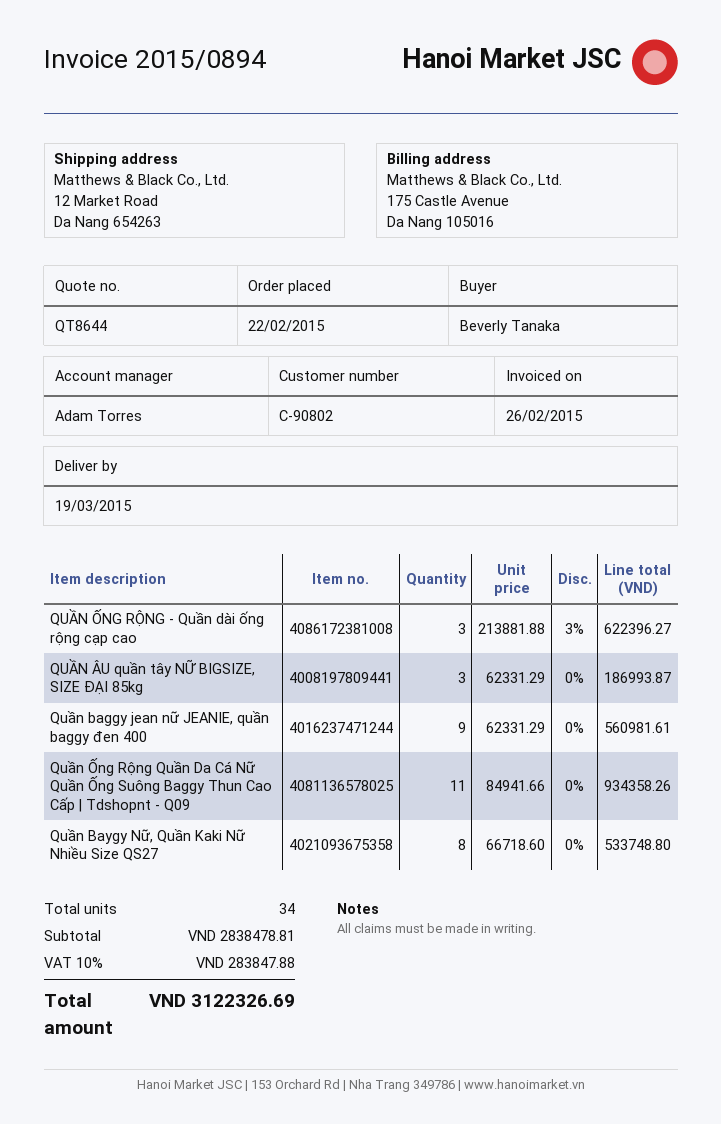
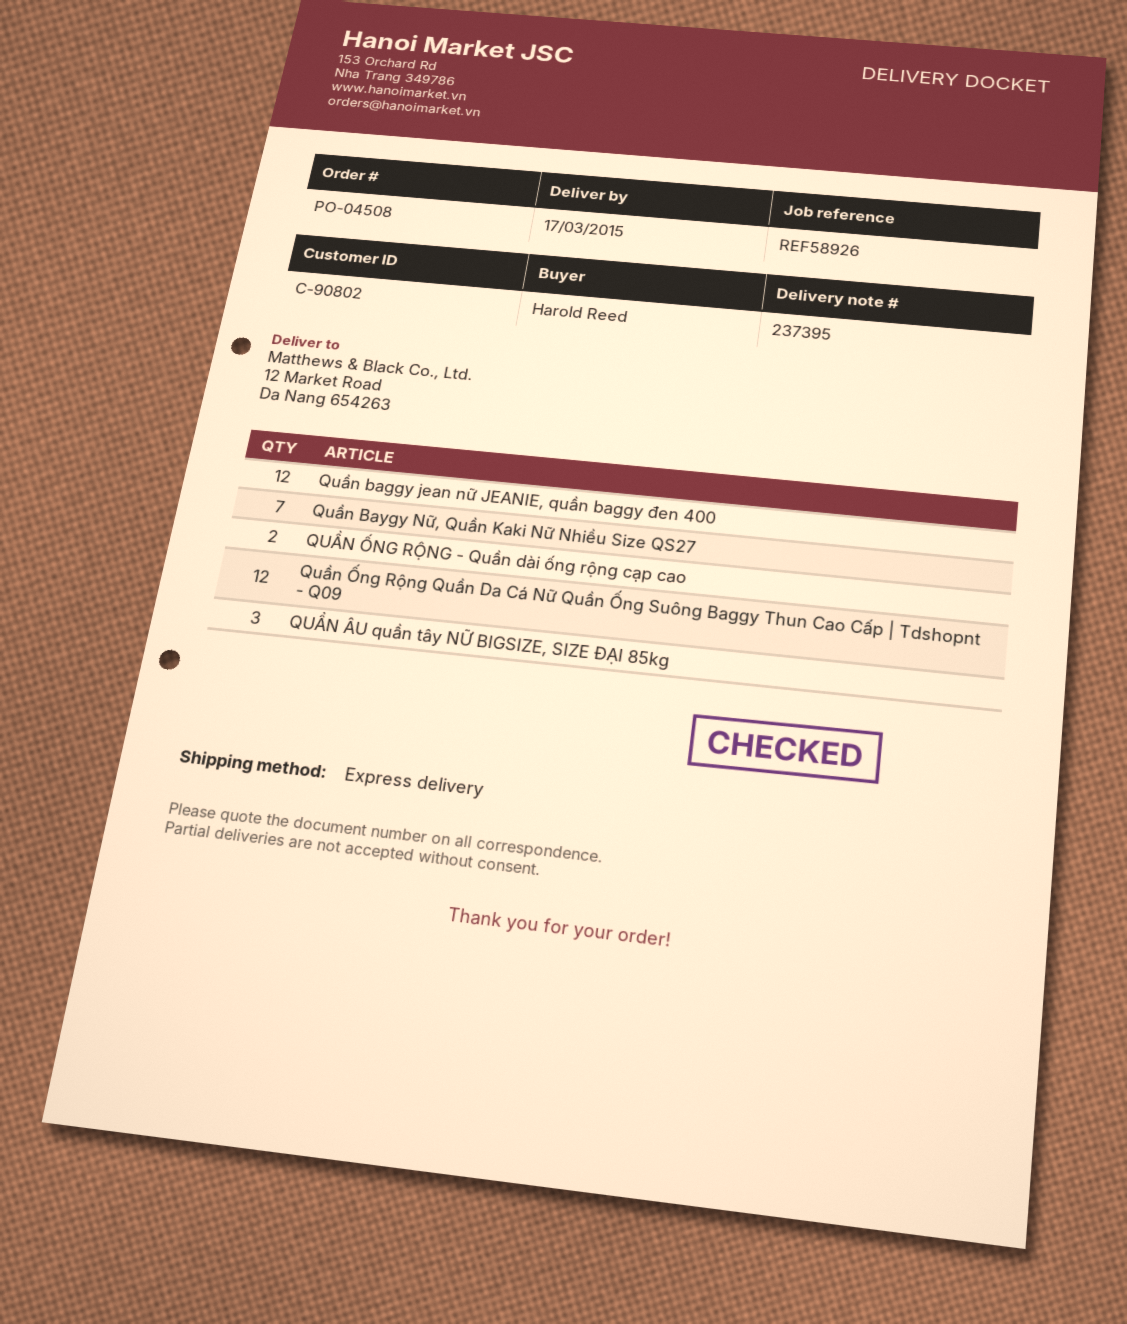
delivery date: 2015-03-19 -> 2015-03-17
ordered by: Beverly Tanaka -> Harold Reed
QUẦN ỐNG RỘNG - Quần dài ống rộng cạp cao: 3 -> 2
Quần baggy jean nữ JEANIE, quần baggy đen 400: 9 -> 12
Quần Ống Rộng Quần Da Cá Nữ Quần Ống Suông Baggy Thun Cao Cấp | Tdshopnt - Q09: 11 -> 12
Quần Baygy Nữ, Quần Kaki Nữ Nhiều Size QS27: 8 -> 7

